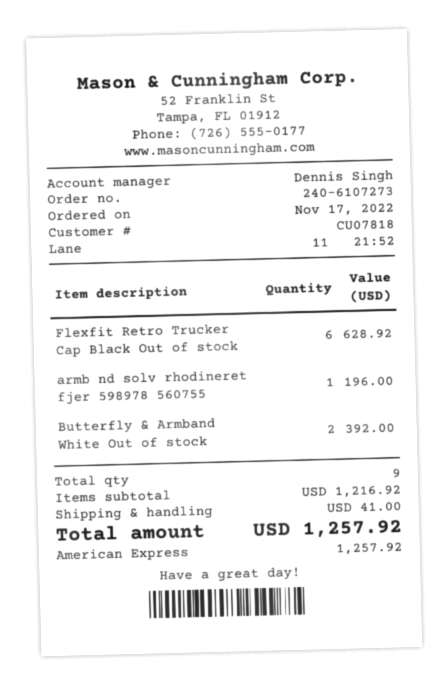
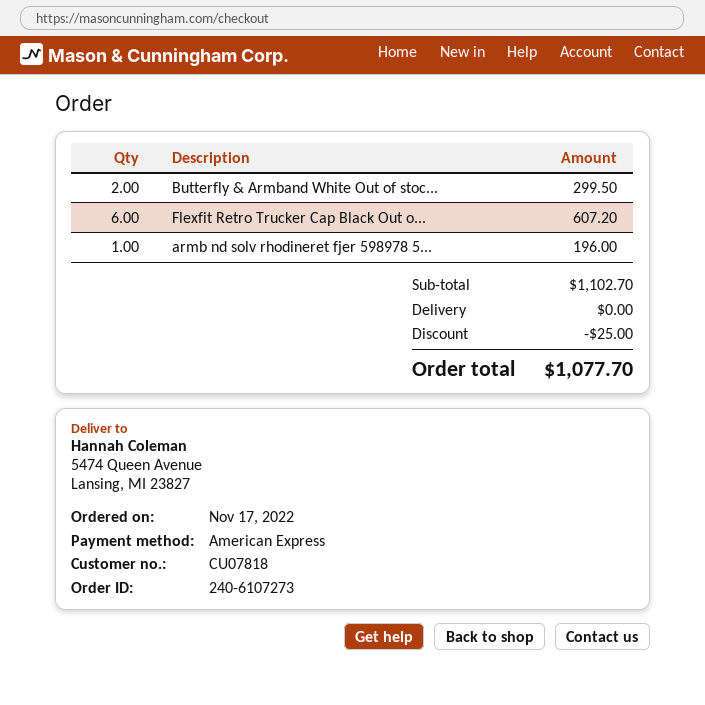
Flexfit Retro Trucker Cap Black Out of stock: 6 for 628.92 -> 6 for 607.20
Butterfly & Armband White Out of stock: 2 for 392.00 -> 2 for 299.50
subtotal: 1216.92 -> 1102.70
discount: none -> 25.00
shipping: 41.00 -> 0.00
total: 1257.92 -> 1077.70

